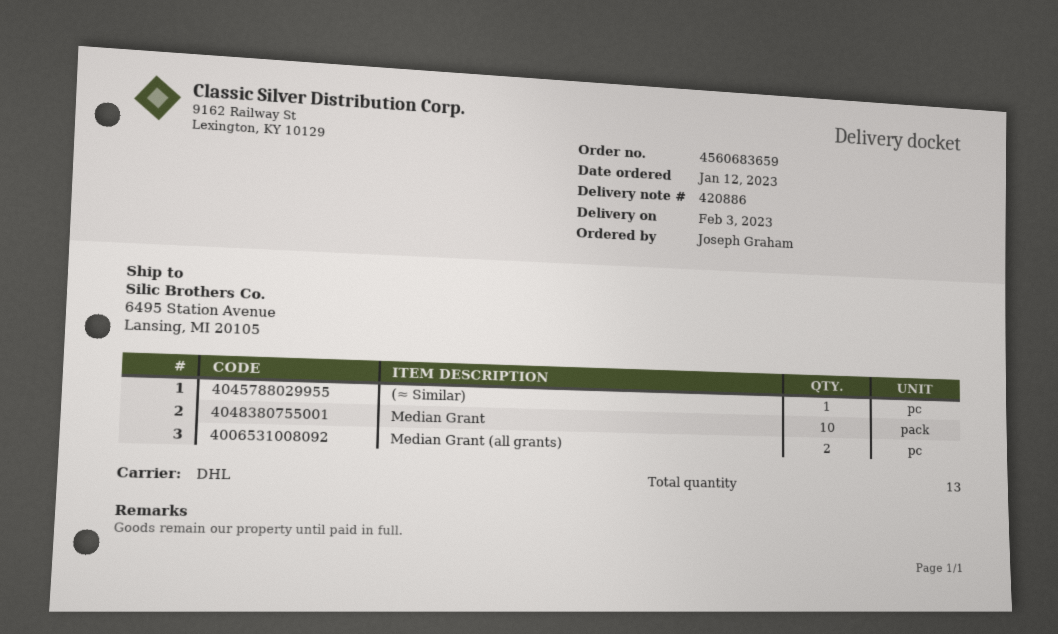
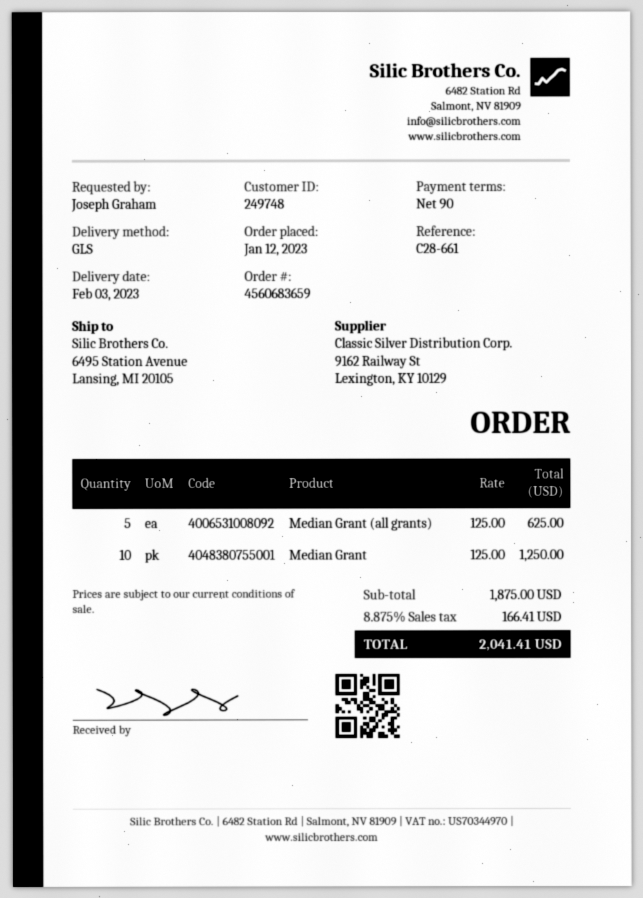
shipping method: DHL -> GLS
(≈ Similar): 1 -> none
Median Grant (all grants): 2 -> 5

